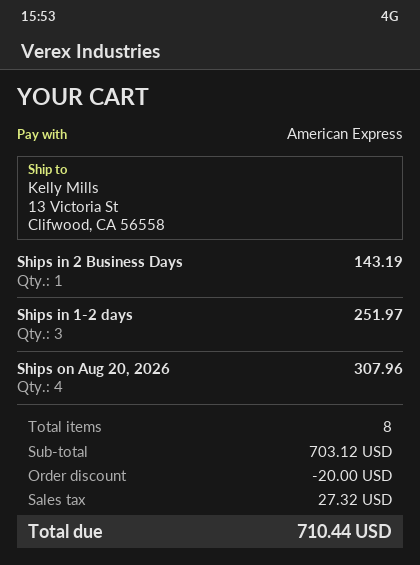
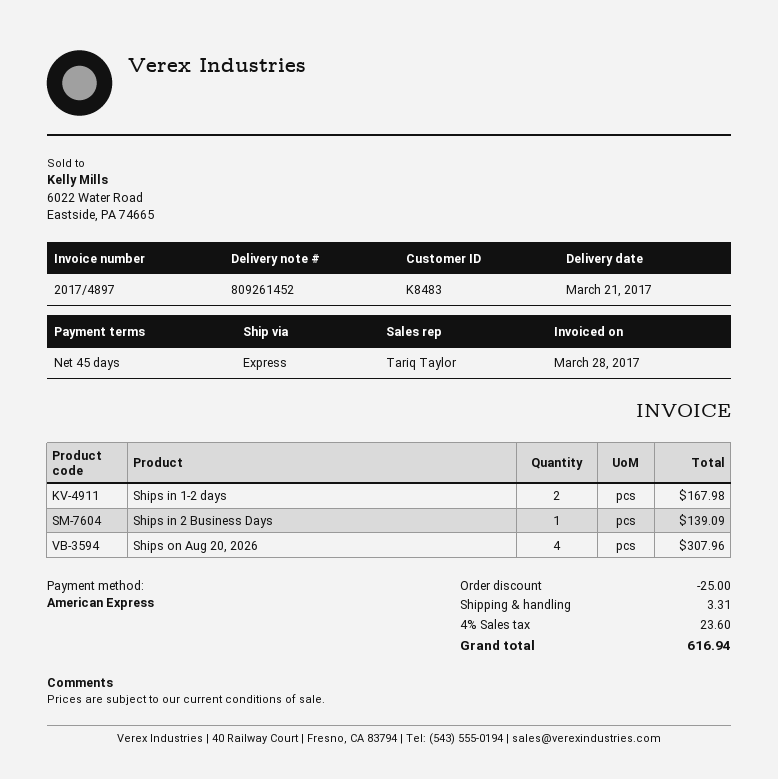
Ships in 2 Business Days: 1 for 143.19 -> 1 for 139.09
Ships in 1-2 days: 3 for 251.97 -> 2 for 167.98
discount: 20.00 -> 25.00
shipping: none -> 3.31
tax: 27.32 -> 23.60
total: 710.44 -> 616.94

